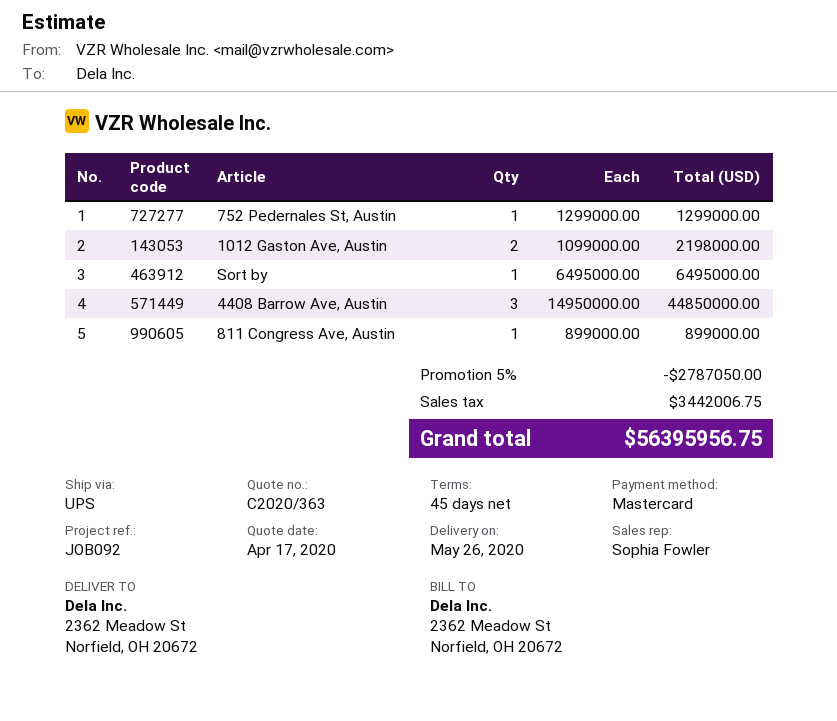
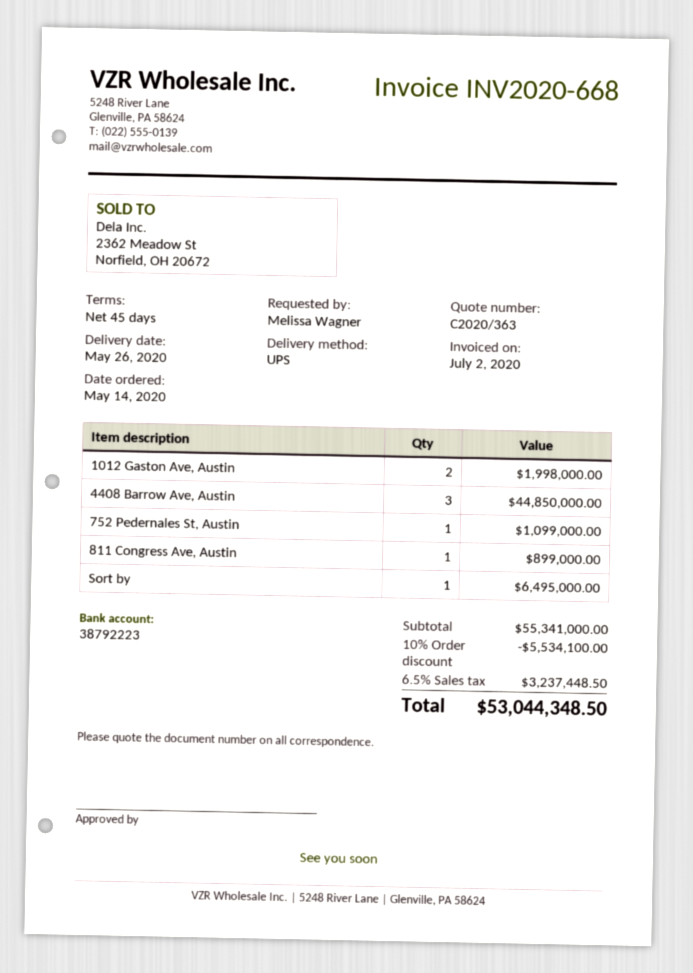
752 Pedernales St, Austin: 1 for 1299000.00 -> 1 for 1099000.00
1012 Gaston Ave, Austin: 2 for 2198000.00 -> 2 for 1998000.00
discount: 5% = 2787050.00 -> 10% = 5534100.00
tax: 3442006.75 -> 3237448.50
total: 56395956.75 -> 53044348.50

